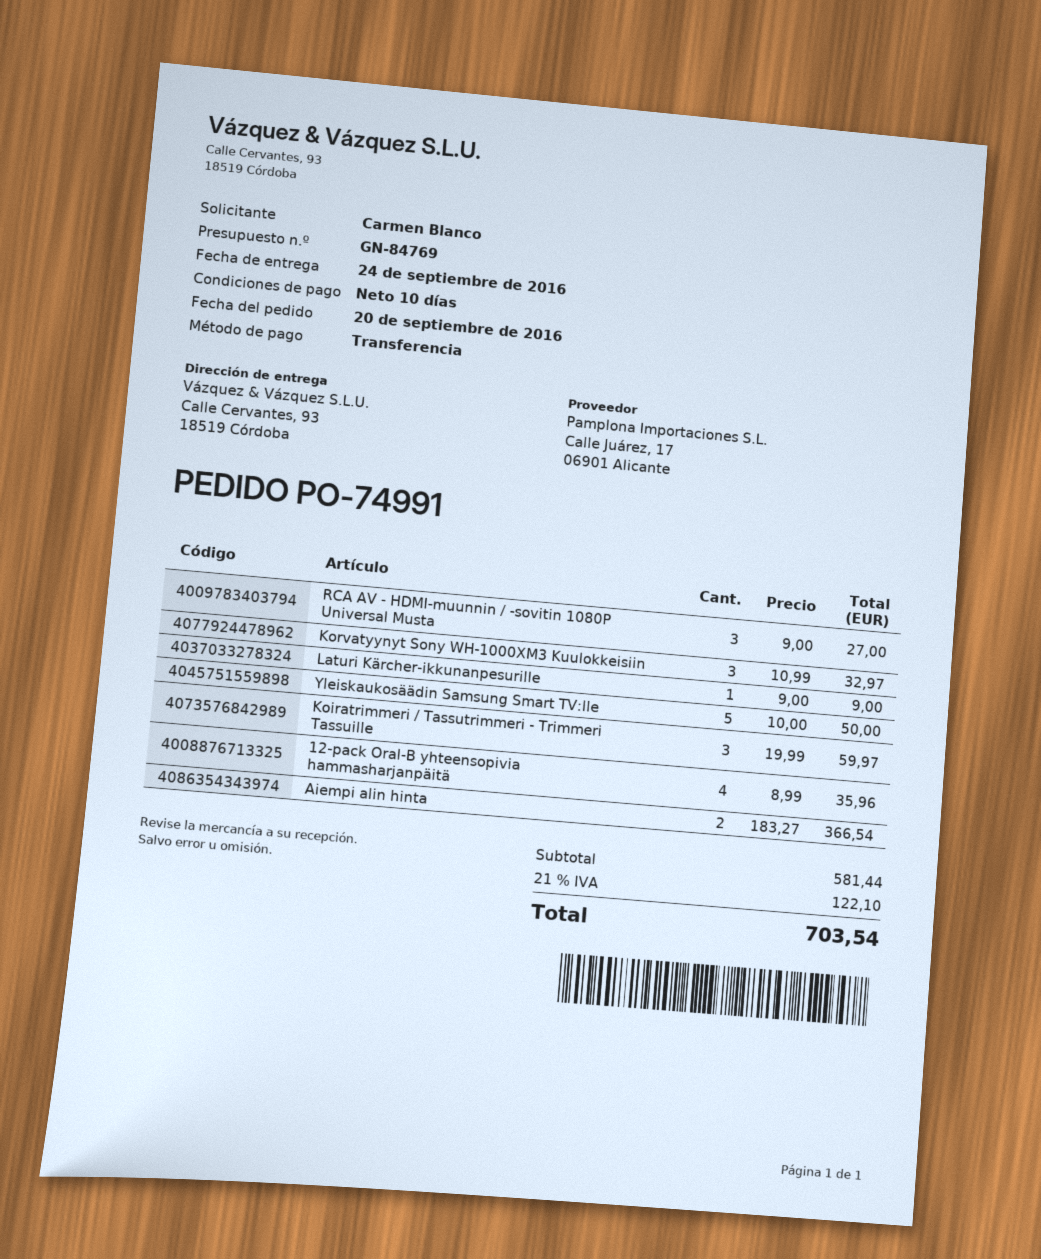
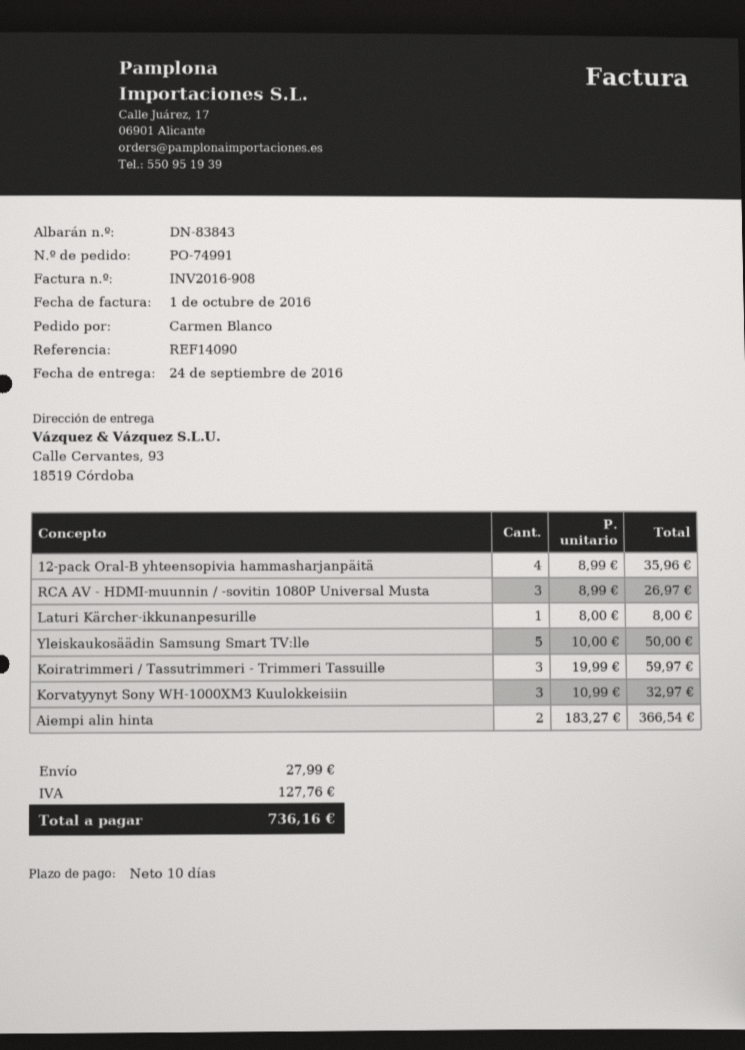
RCA AV - HDMI-muunnin / -sovitin 1080P Universal Musta: 3 x 9.00 = 27.00 -> 3 x 8.99 = 26.97
Laturi Kärcher-ikkunanpesurille: 1 x 9.00 = 9.00 -> 1 x 8.00 = 8.00
shipping: none -> 27.99
tax: 122.10 -> 127.76
total: 703.54 -> 736.16

